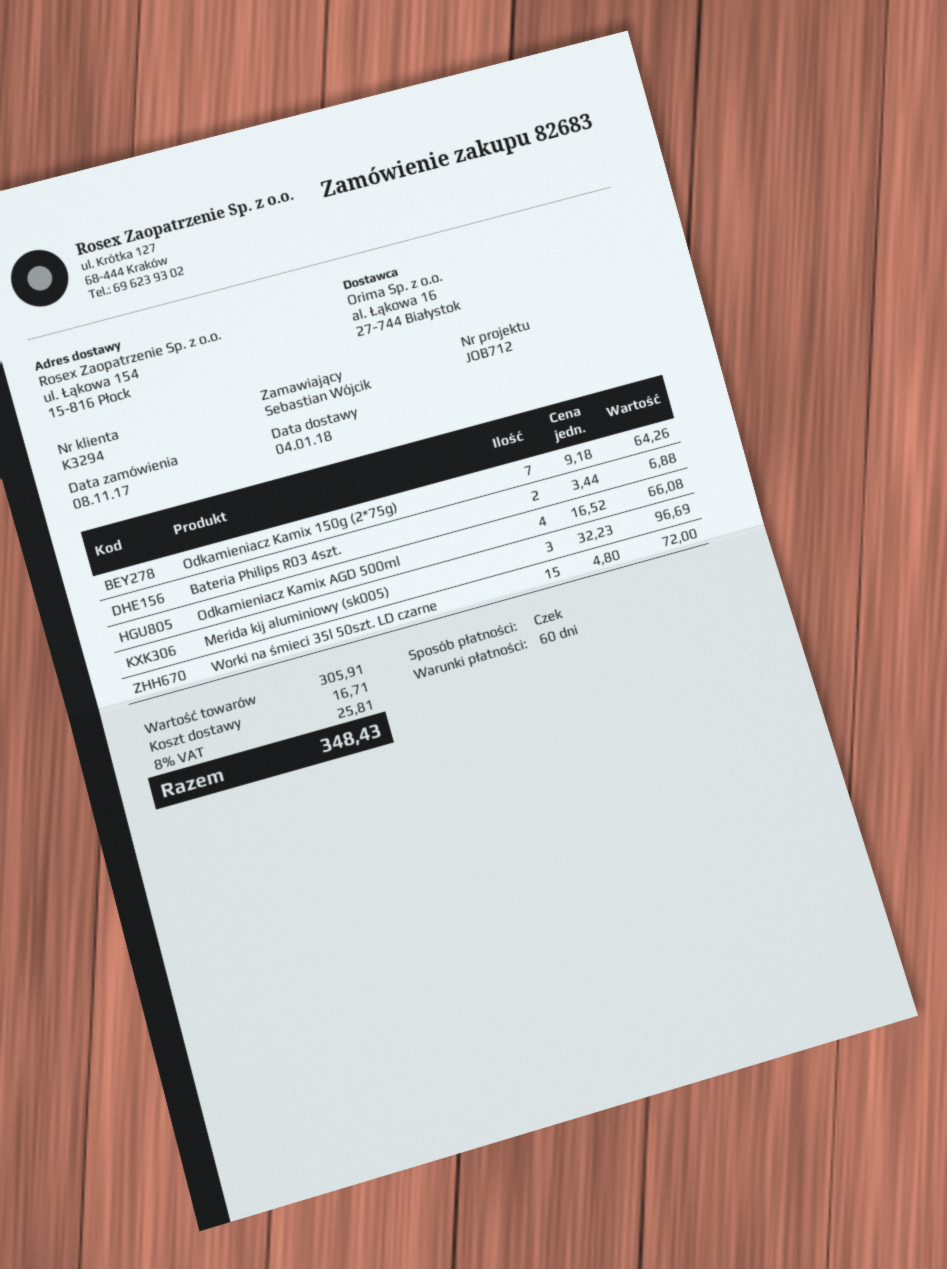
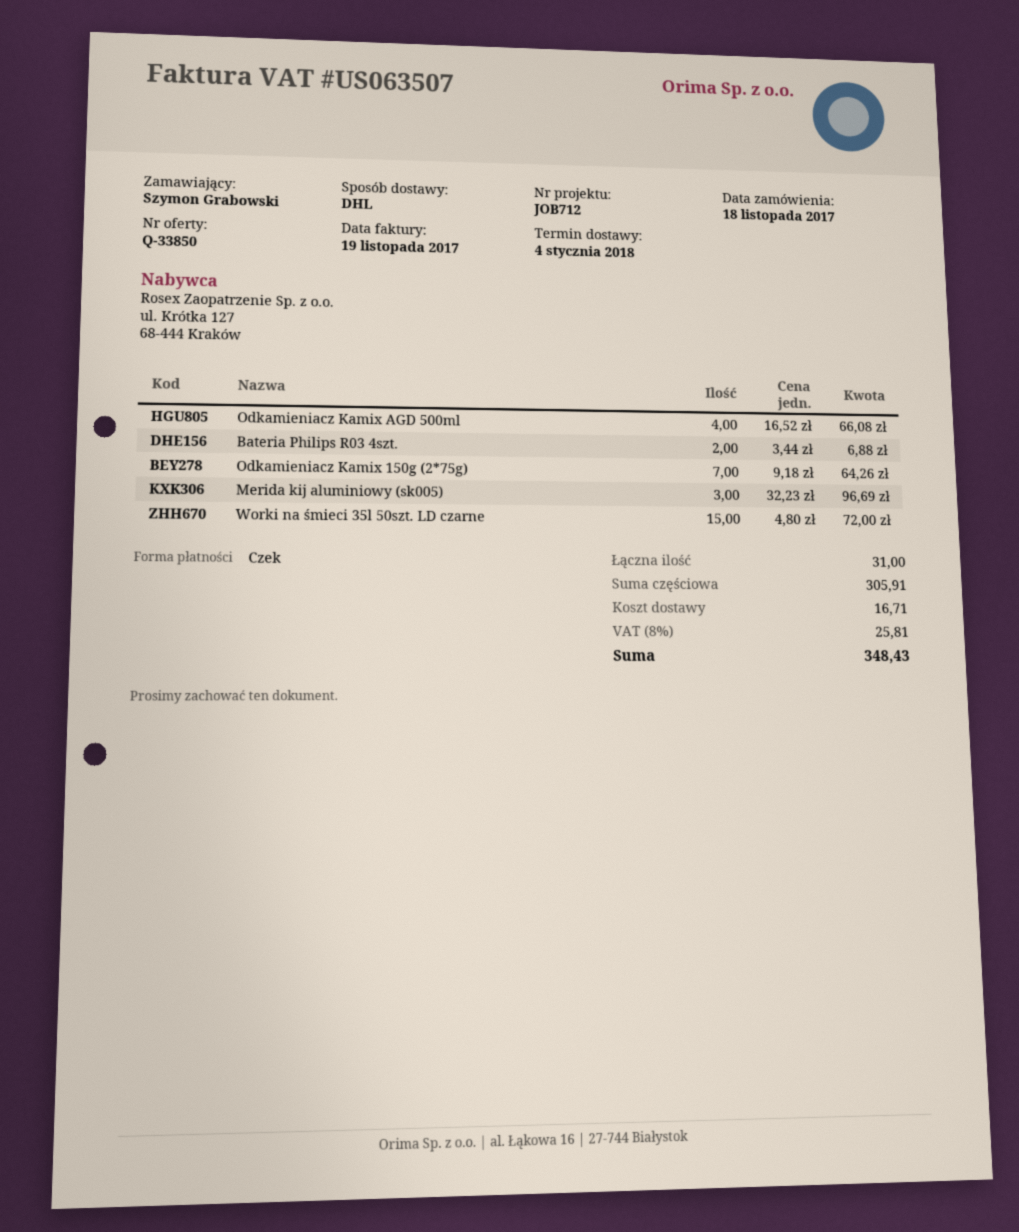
order date: 2017-11-08 -> 2017-11-18
ordered by: Sebastian Wójcik -> Szymon Grabowski

